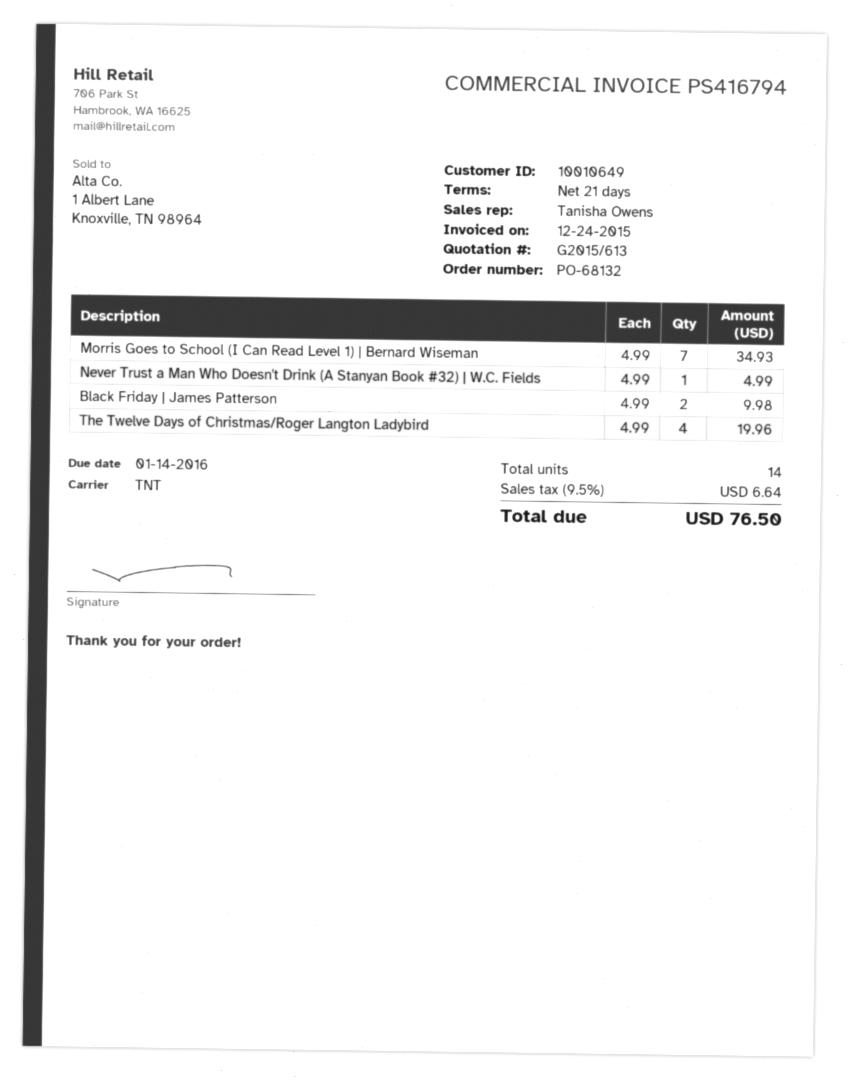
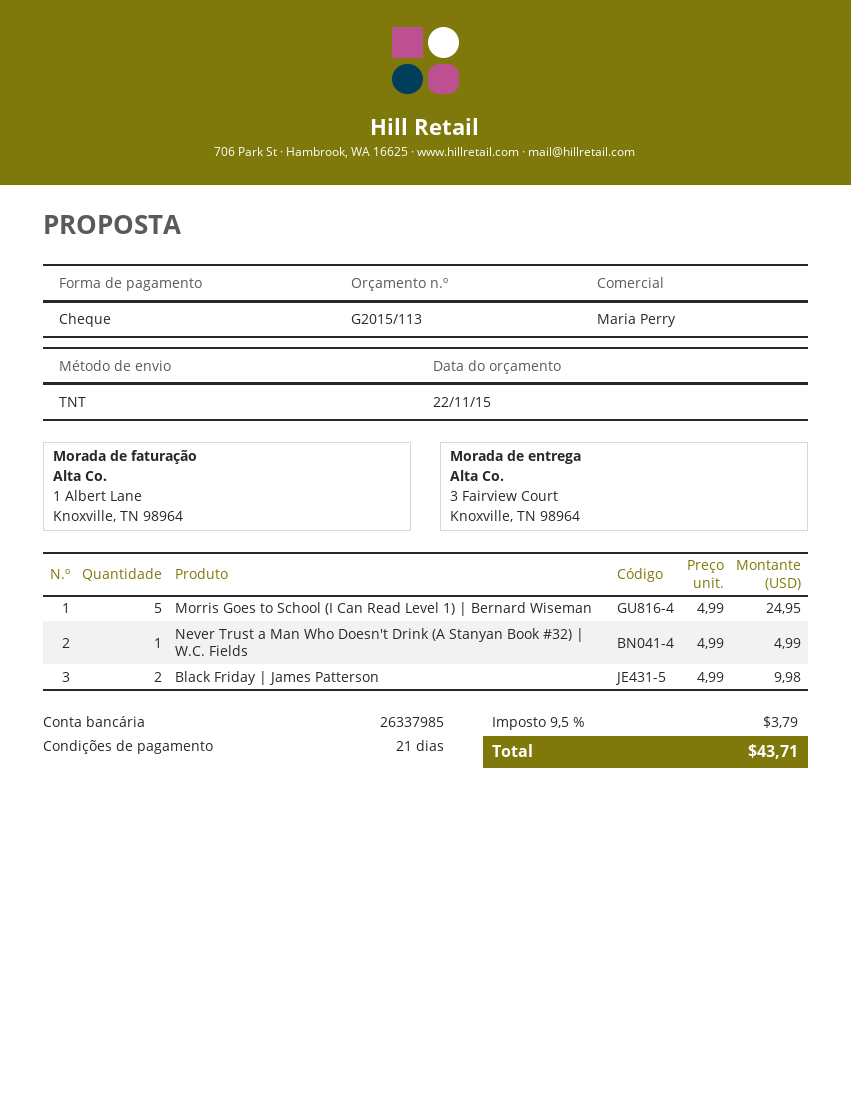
quote number: G2015/613 -> G2015/113
sales rep: Tanisha Owens -> Maria Perry
Morris Goes to School (I Can Read Level 1) | Bernard Wiseman: 7 x 4.99 = 34.93 -> 5 x 4.99 = 24.95
The Twelve Days of Christmas/Roger Langton Ladybird: 4 x 4.99 = 19.96 -> none
tax: 9.5% = 6.64 -> 9.5% = 3.79
total: 76.50 -> 43.71

